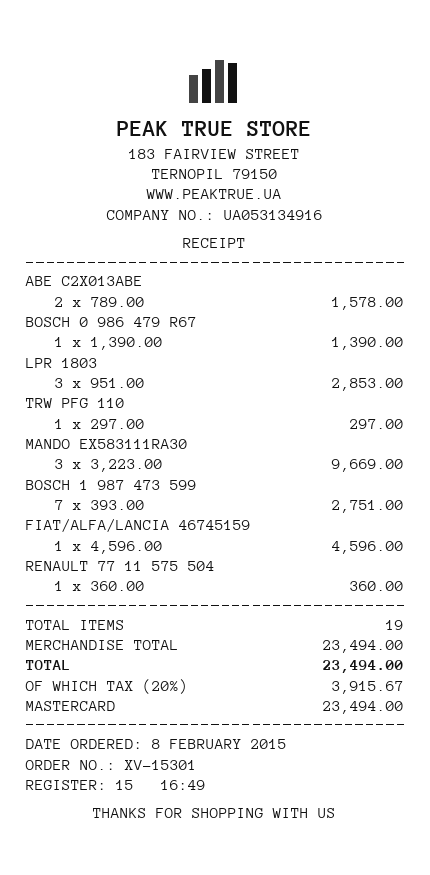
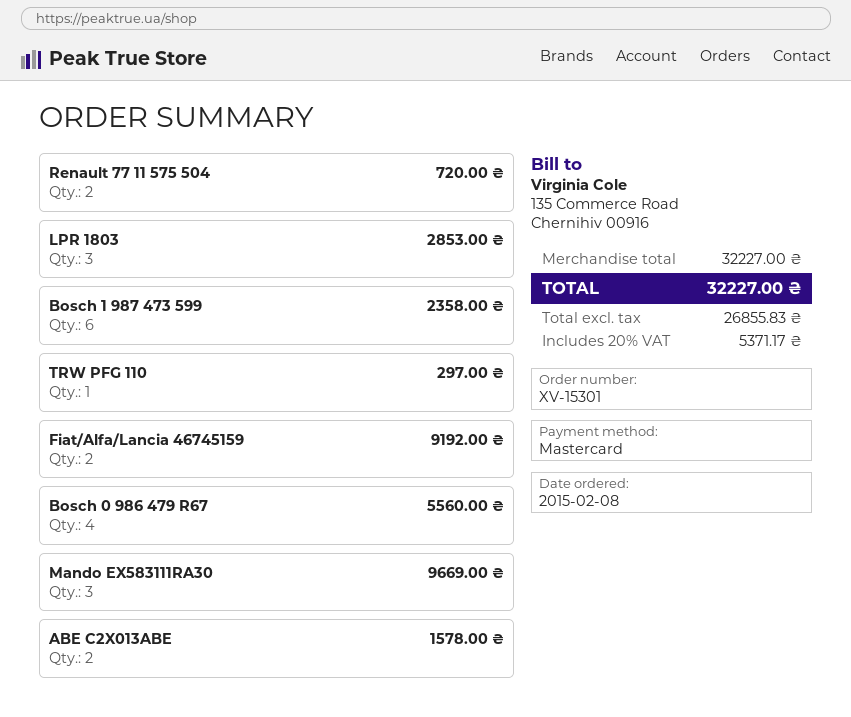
BOSCH 0 986 479 R67: 1 for 1390.00 -> 4 for 5560.00
BOSCH 1 987 473 599: 7 for 2751.00 -> 6 for 2358.00
FIAT/ALFA/LANCIA 46745159: 1 for 4596.00 -> 2 for 9192.00
RENAULT 77 11 575 504: 1 for 360.00 -> 2 for 720.00
subtotal: 23494.00 -> 32227.00
tax: 20% = 3915.67 -> 20% = 5371.17
total: 23494.00 -> 32227.00

